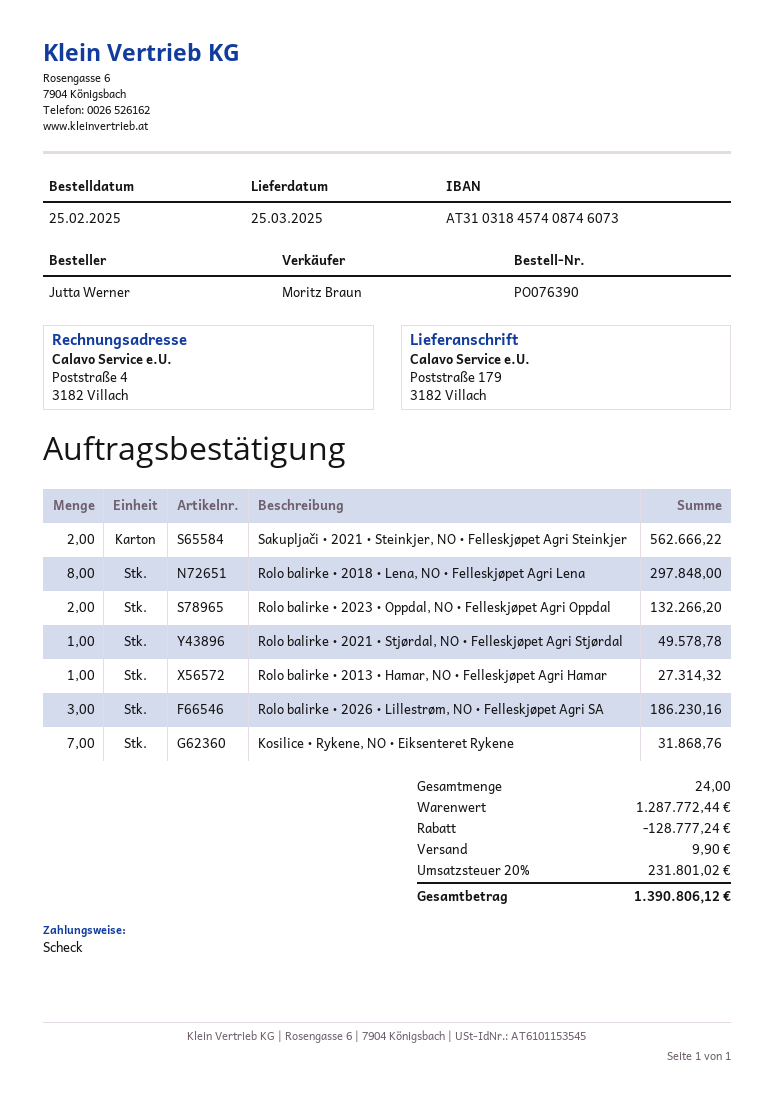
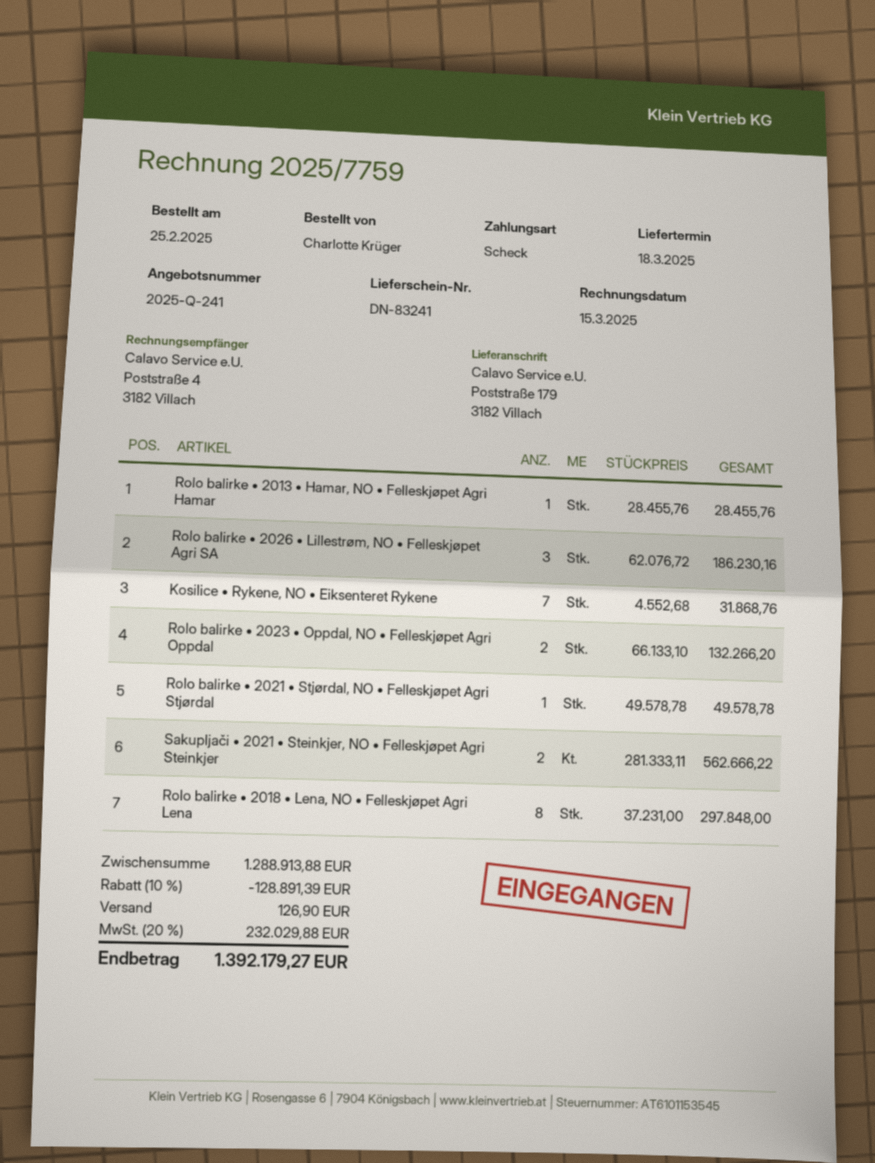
delivery date: 2025-03-25 -> 2025-03-18
ordered by: Jutta Werner -> Charlotte Krüger
Rolo balirke • 2013 • Hamar, NO • Felleskjøpet Agri Hamar: 1 for 27314.32 -> 1 for 28455.76
subtotal: 1287772.44 -> 1288913.88
discount: 128777.24 -> 128891.39
shipping: 9.90 -> 126.90
tax: 20% = 231801.02 -> 20% = 232029.88
total: 1390806.12 -> 1392179.27

